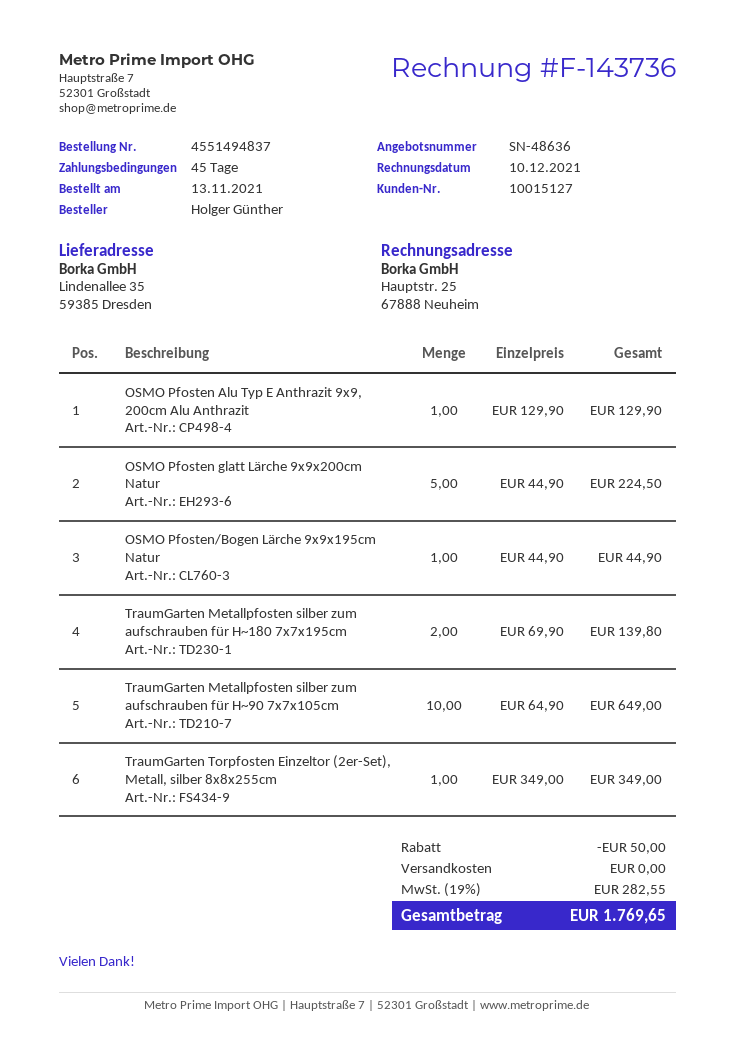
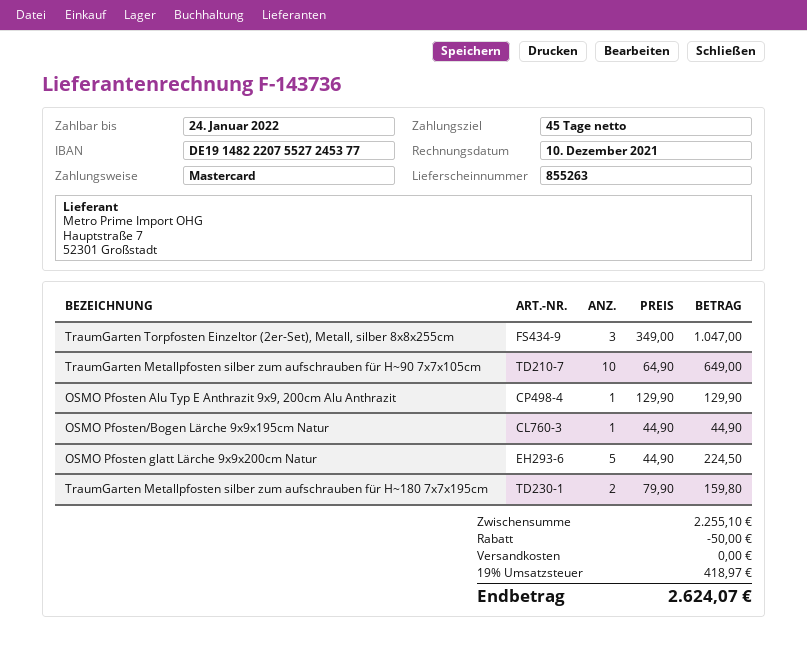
TraumGarten Metallpfosten silber zum aufschrauben für H~180 7x7x195cm: 2 x 69.90 = 139.80 -> 2 x 79.90 = 159.80
TraumGarten Torpfosten Einzeltor (2er-Set), Metall, silber 8x8x255cm: 1 x 349.00 = 349.00 -> 3 x 349.00 = 1047.00
tax: 19% = 282.55 -> 19% = 418.97
total: 1769.65 -> 2624.07

